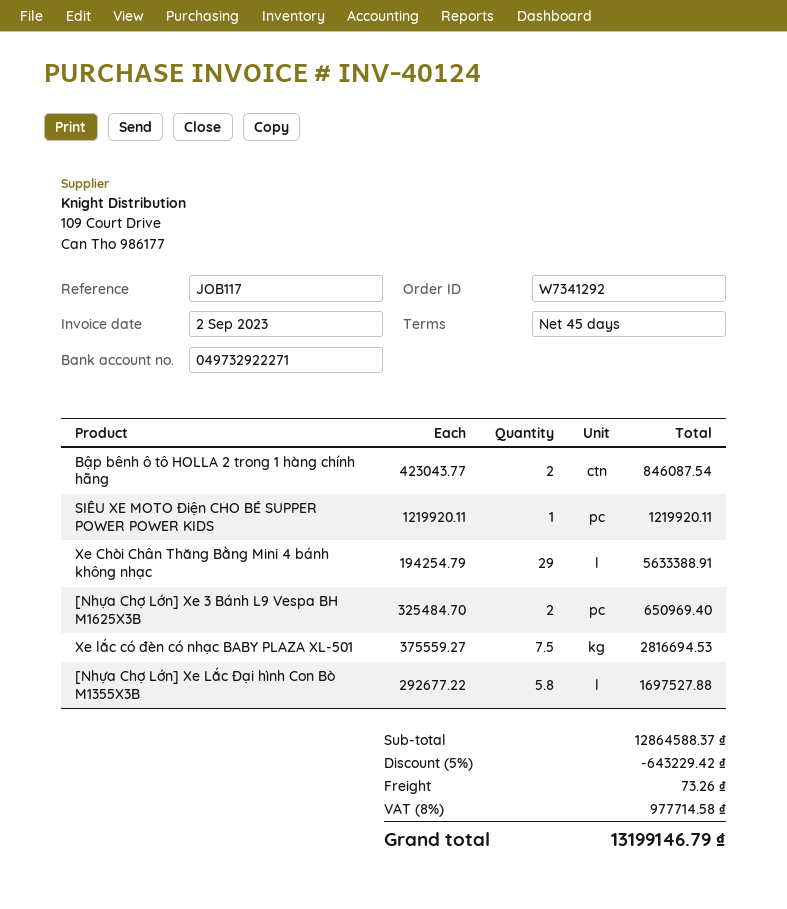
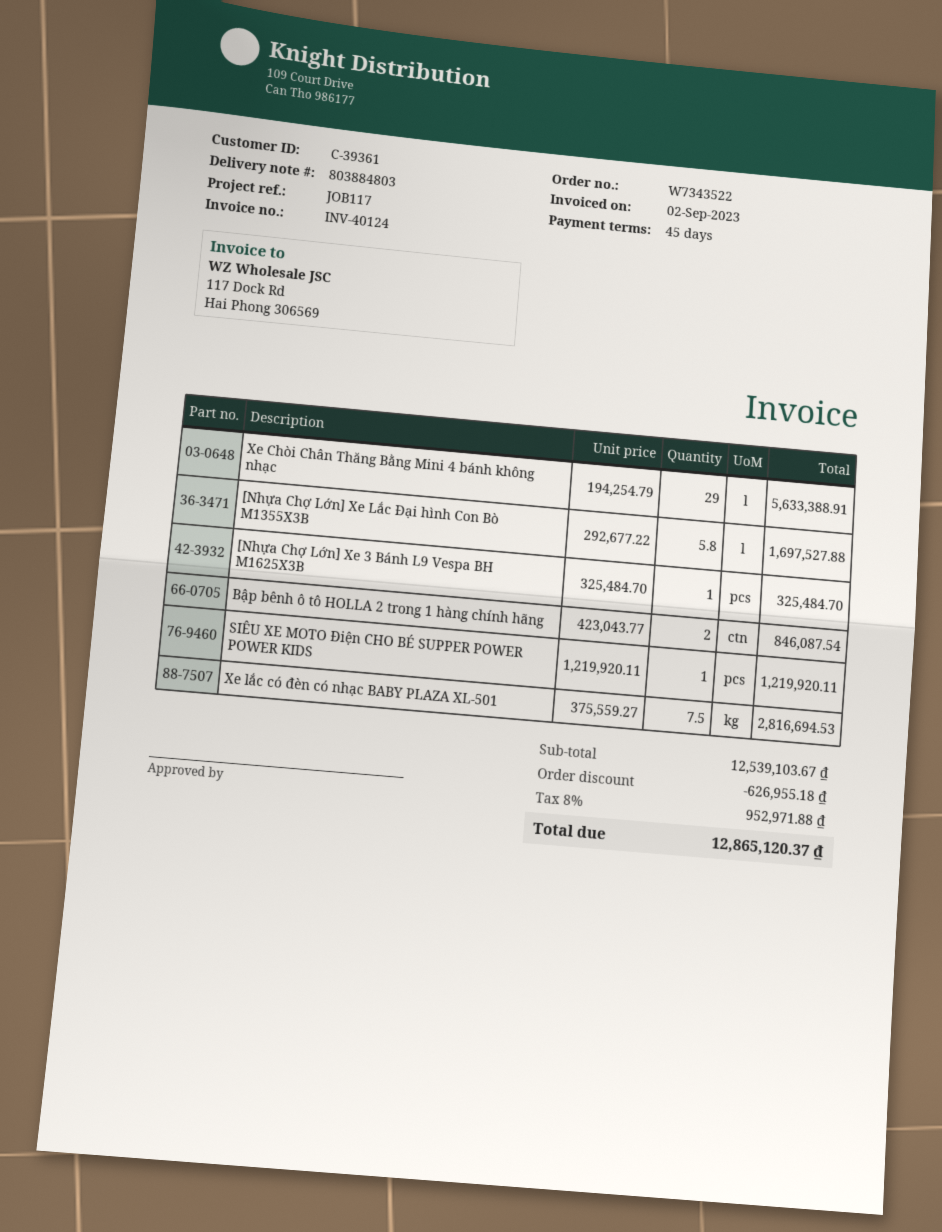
order number: W7341292 -> W7343522
[Nhựa Chợ Lớn] Xe 3 Bánh L9 Vespa BH M1625X3B: 2 x 325484.70 = 650969.40 -> 1 x 325484.70 = 325484.70
subtotal: 12864588.37 -> 12539103.67
discount: 643229.42 -> 626955.18
shipping: 73.26 -> none
tax: 8% = 977714.58 -> 8% = 952971.88
total: 13199146.79 -> 12865120.37

